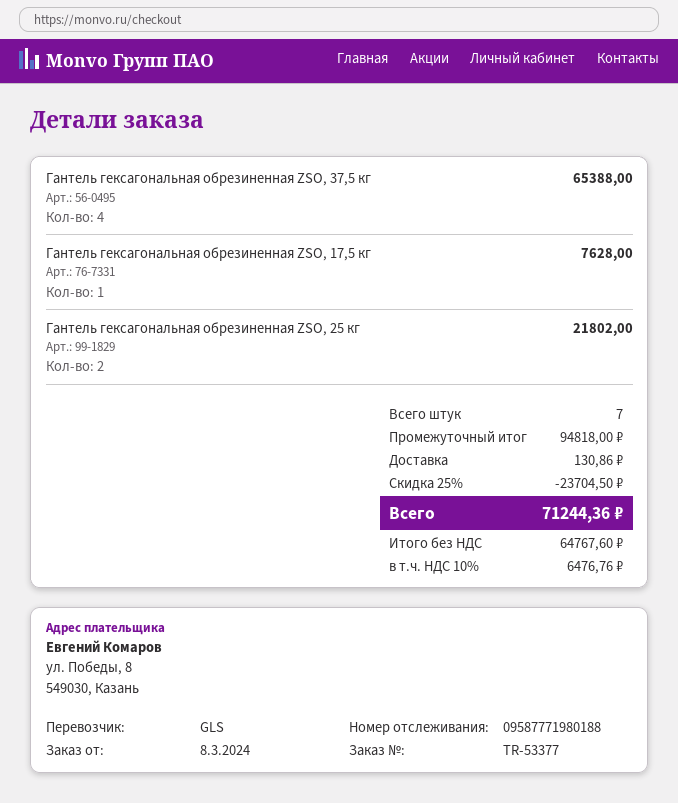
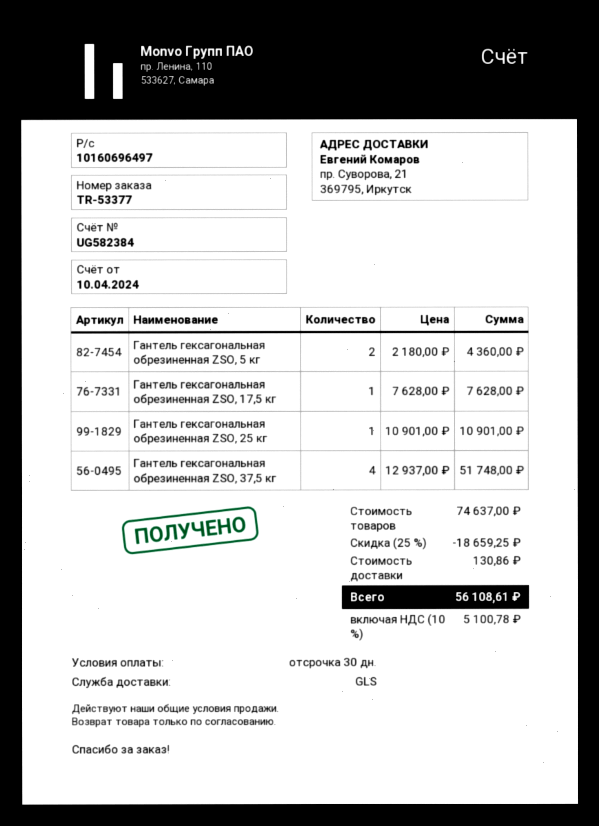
Гантель гексагональная обрезиненная ZSO, 37,5 кг: 4 for 65388.00 -> 4 for 51748.00
Гантель гексагональная обрезиненная ZSO, 25 кг: 2 for 21802.00 -> 1 for 10901.00
Гантель гексагональная обрезиненная ZSO, 5 кг: none -> 2 for 4360.00
subtotal: 94818.00 -> 74637.00
discount: 25% = 23704.50 -> 25% = 18659.25
tax: 10% = 6476.76 -> 10% = 5100.78
total: 71244.36 -> 56108.61

